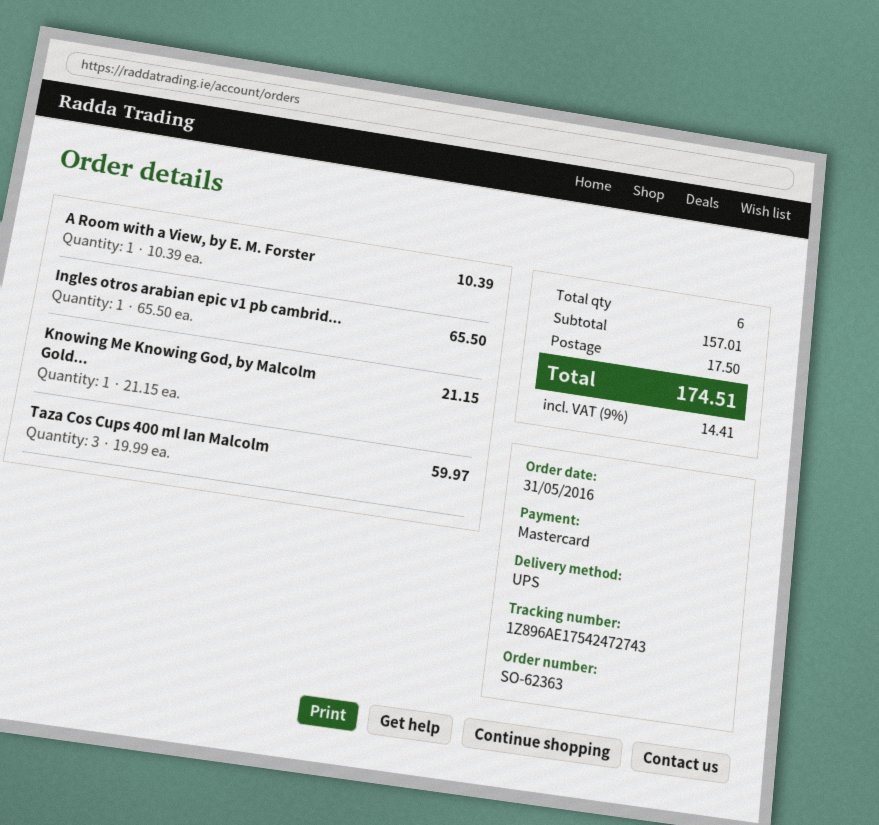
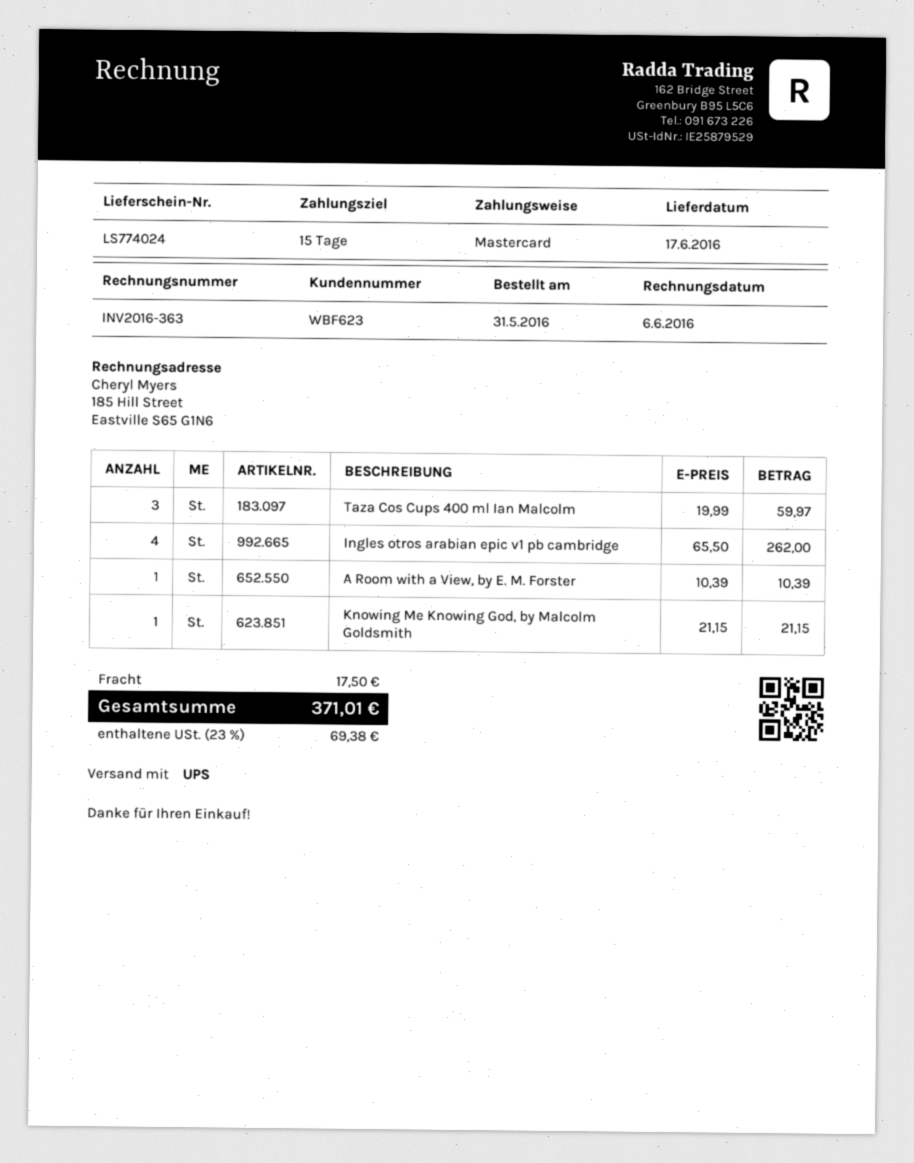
Ingles otros arabian epic v1 pb cambrid...: 1 x 65.50 = 65.50 -> 4 x 65.50 = 262.00
tax: 9% = 14.41 -> 23% = 69.38
total: 174.51 -> 371.01

